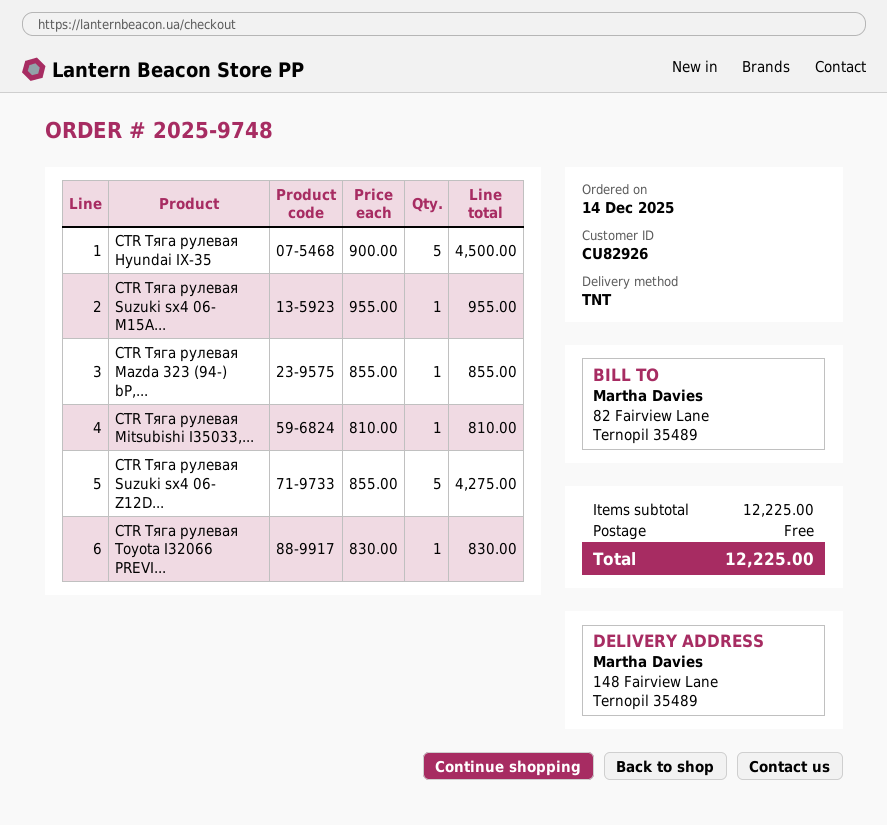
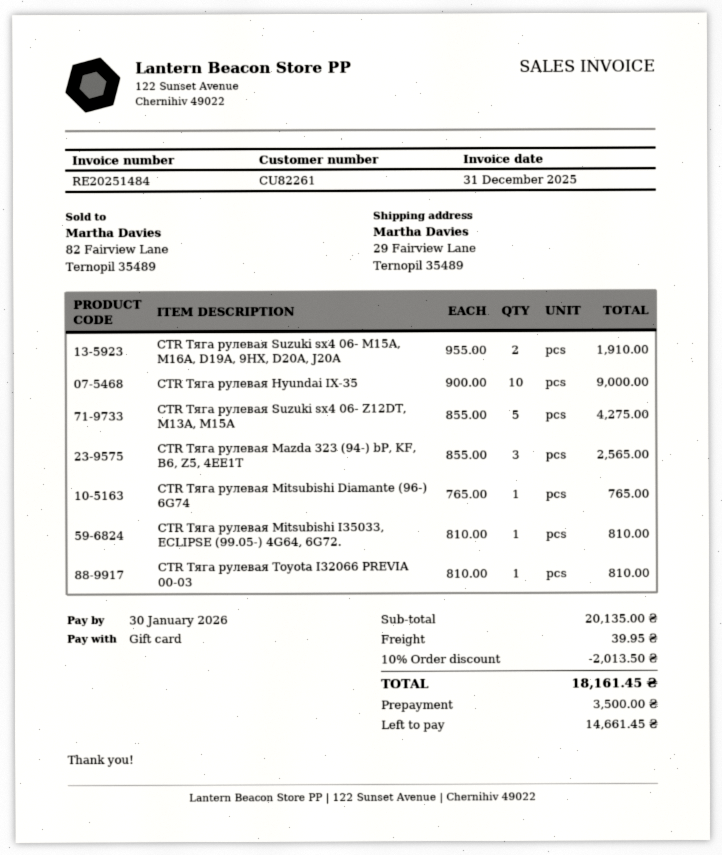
customer number: CU82926 -> CU82261
ship to: 148 Fairview Lane, Ternopil 35489 -> 29 Fairview Lane, Ternopil 35489
CTR Тяга рулевая Hyundai IX-35: 5 x 900.00 = 4500.00 -> 10 x 900.00 = 9000.00
CTR Тяга рулевая Suzuki sx4 06- M15A...: 1 x 955.00 = 955.00 -> 2 x 955.00 = 1910.00
CTR Тяга рулевая Mazda 323 (94-) bP,...: 1 x 855.00 = 855.00 -> 3 x 855.00 = 2565.00
CTR Тяга рулевая Toyota I32066 PREVI...: 1 x 830.00 = 830.00 -> 1 x 810.00 = 810.00
CTR Тяга рулевая Mitsubishi Diamante (96-) 6G74: none -> 1 x 765.00 = 765.00
subtotal: 12225.00 -> 20135.00
discount: none -> 10% = 2013.50
shipping: 0.00 -> 39.95
total: 12225.00 -> 18161.45

